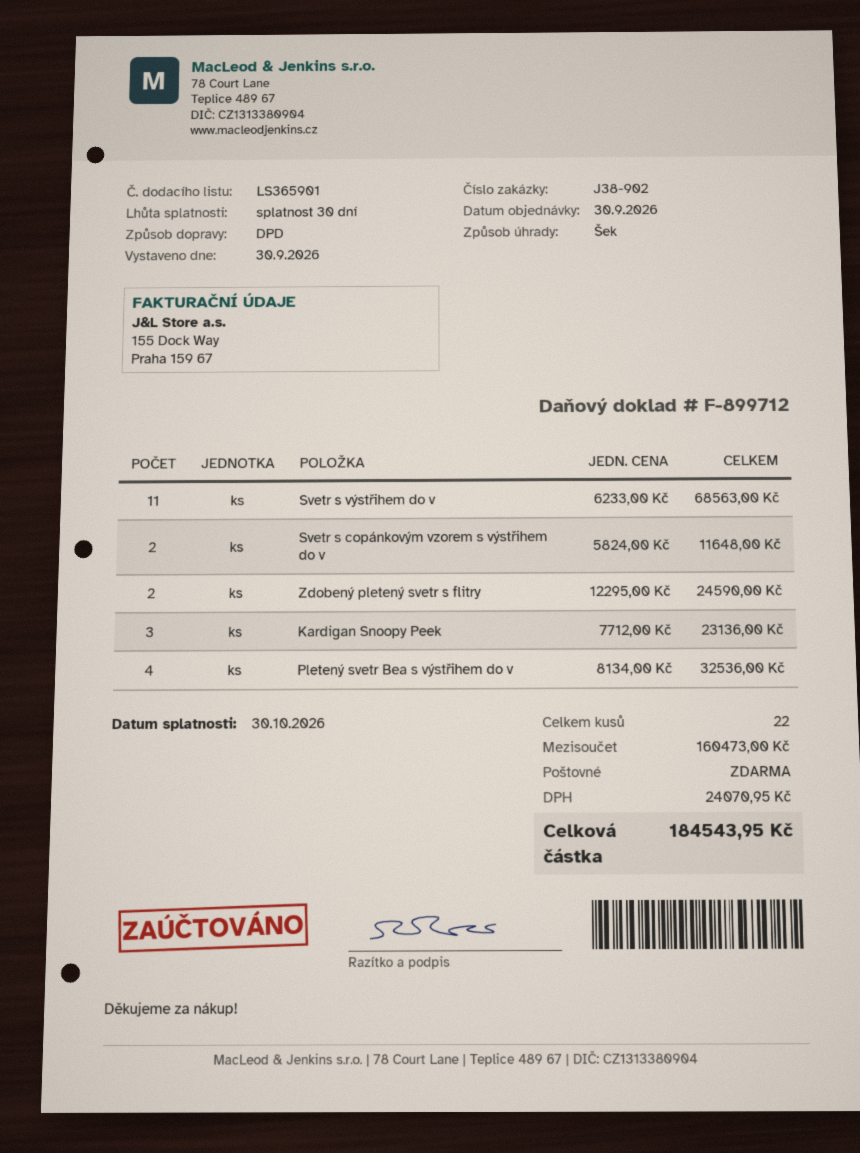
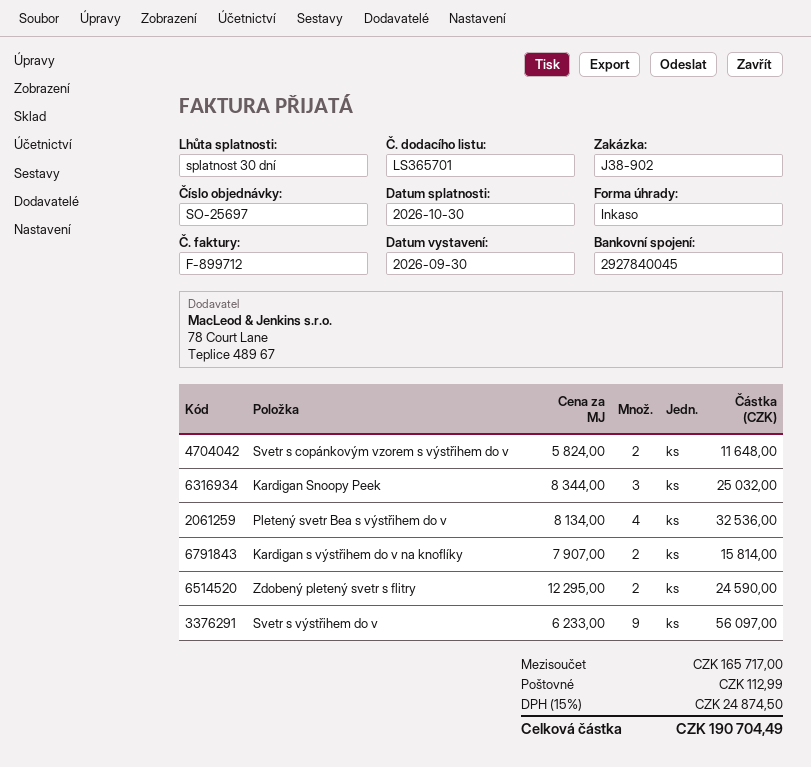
delivery note number: LS365901 -> LS365701
payment method: cheque -> direct debit
Svetr s výstřihem do v: 11 x 6233.00 = 68563.00 -> 9 x 6233.00 = 56097.00
Kardigan Snoopy Peek: 3 x 7712.00 = 23136.00 -> 3 x 8344.00 = 25032.00
Kardigan s výstřihem do v na knoflíky: none -> 2 x 7907.00 = 15814.00
subtotal: 160473.00 -> 165717.00
shipping: 0.00 -> 112.99
tax: 24070.95 -> 24874.50
total: 184543.95 -> 190704.49

